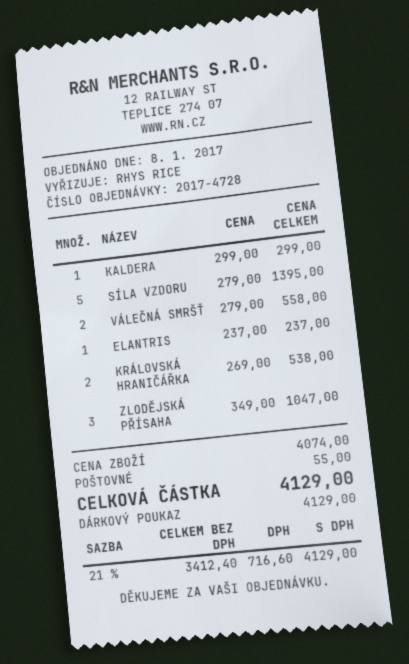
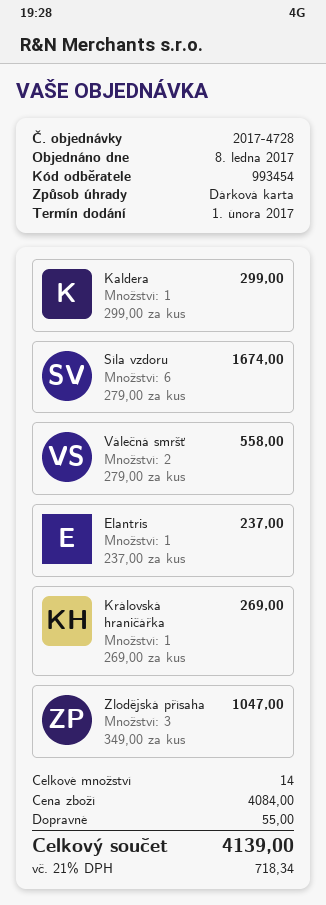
SÍLA VZDORU: 5 x 279.00 = 1395.00 -> 6 x 279.00 = 1674.00
KRÁLOVSKÁ HRANIČÁŘKA: 2 x 269.00 = 538.00 -> 1 x 269.00 = 269.00
subtotal: 4074.00 -> 4084.00
tax: 21% = 716.60 -> 21% = 718.34
total: 4129.00 -> 4139.00

